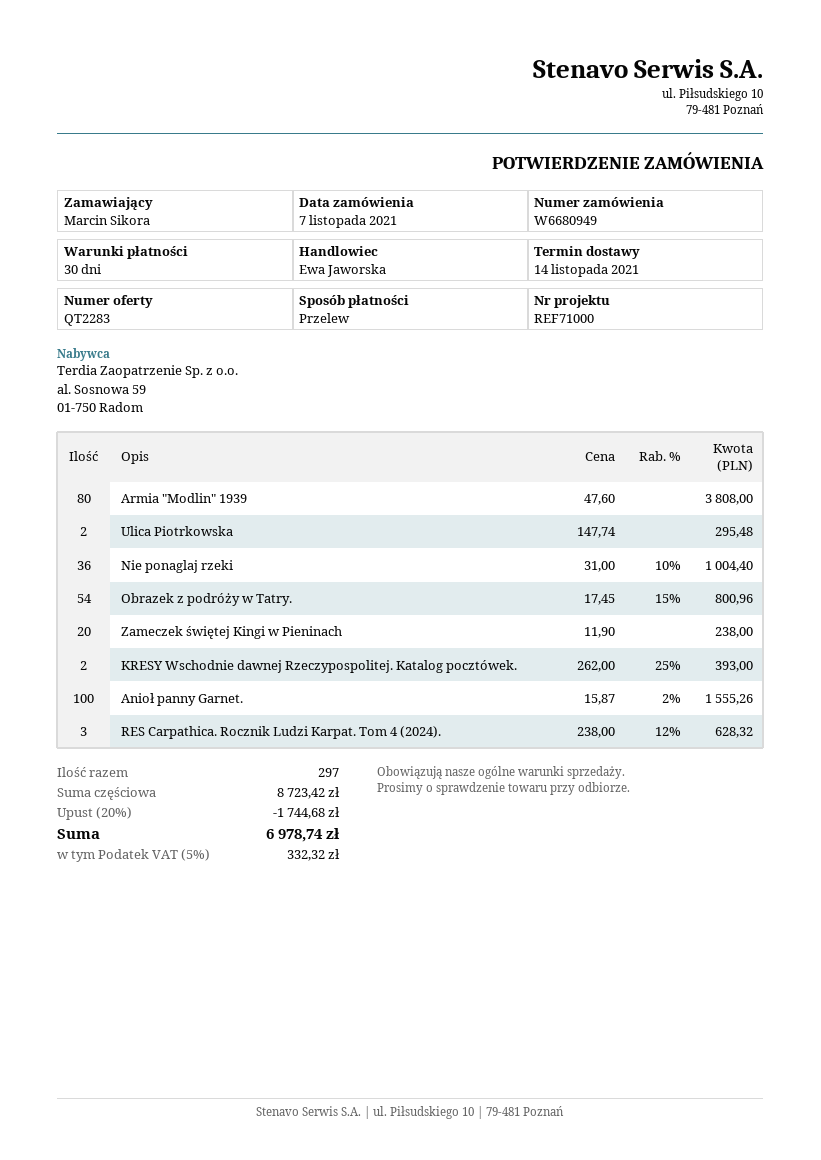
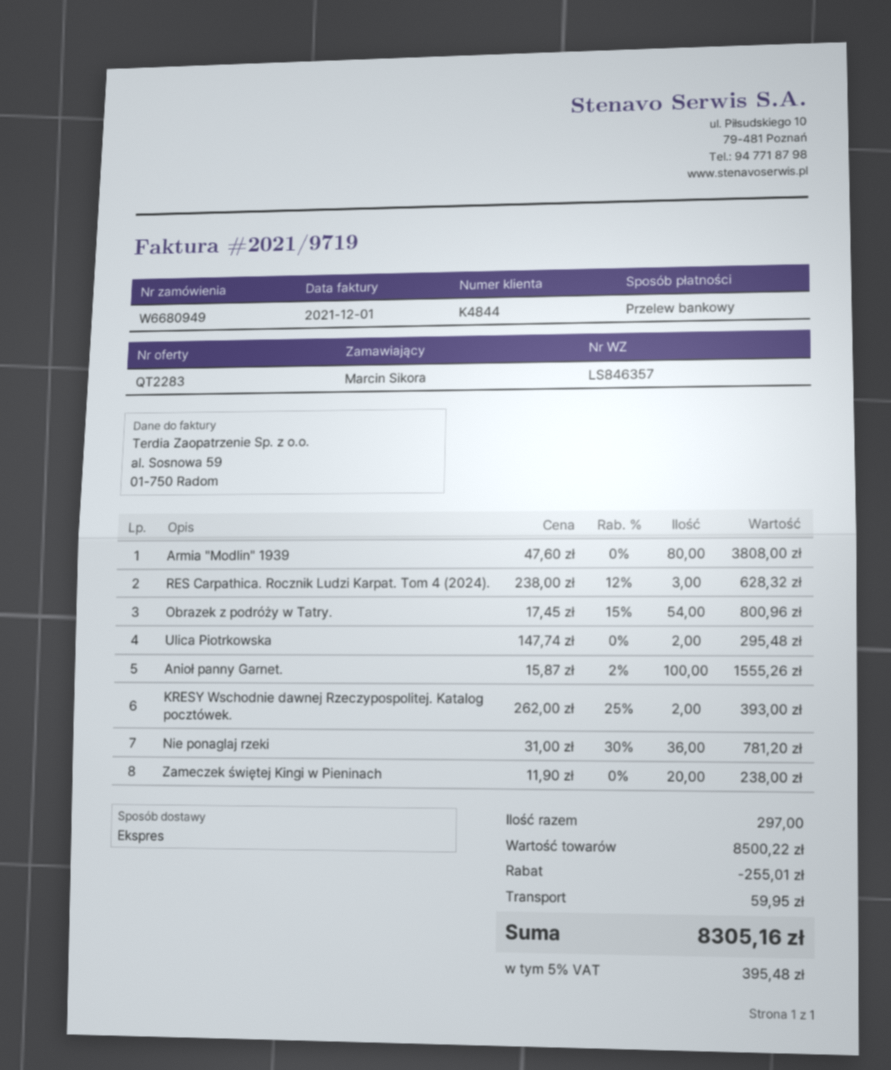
Nie ponaglaj rzeki: 36 x 31.00 - 10% = 1004.40 -> 36 x 31.00 - 30% = 781.20
subtotal: 8723.42 -> 8500.22
discount: 1744.68 -> 255.01
shipping: none -> 59.95
tax: 5% = 332.32 -> 5% = 395.48
total: 6978.74 -> 8305.16

